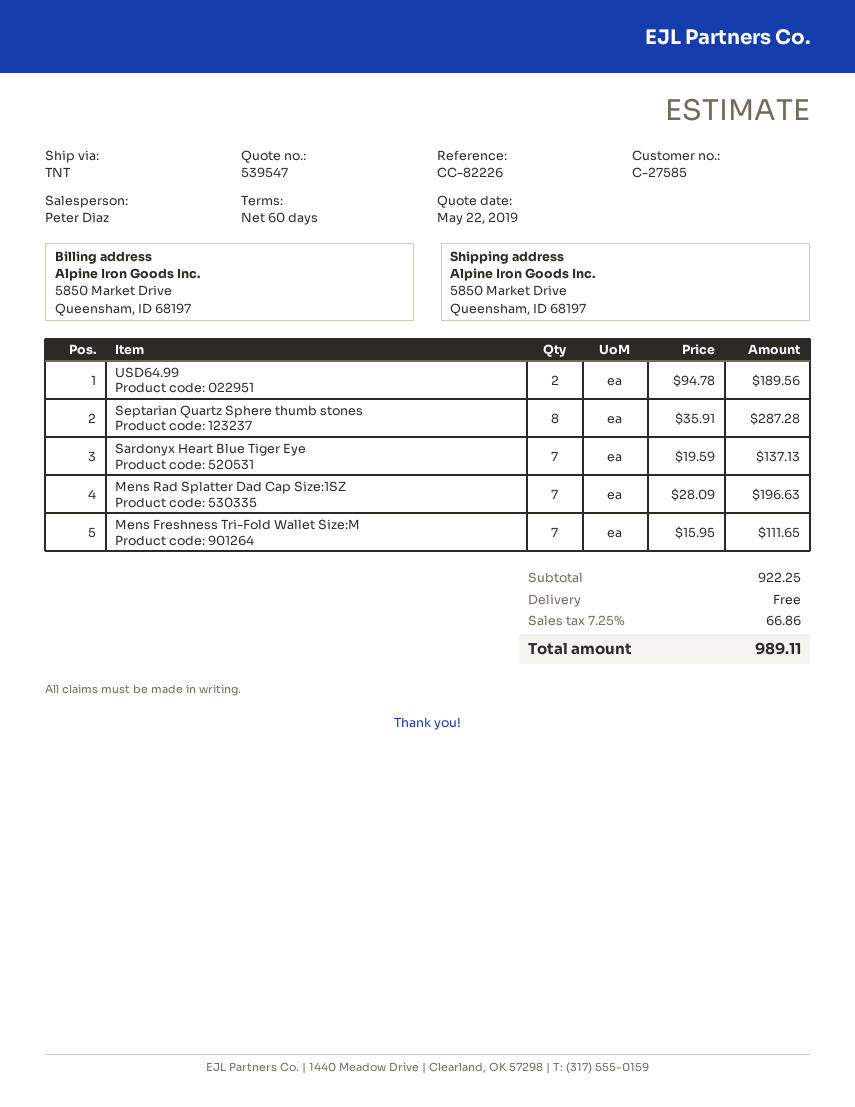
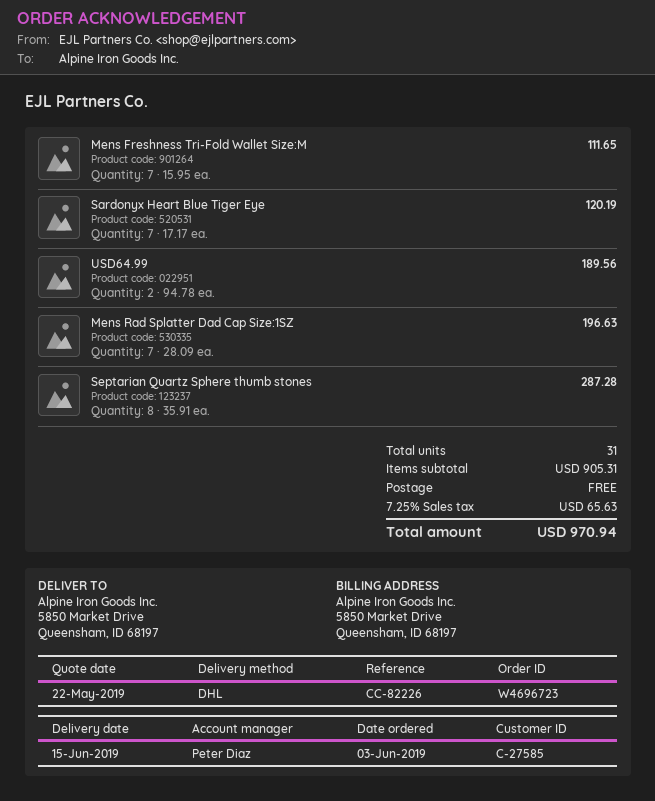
shipping method: TNT -> DHL
Sardonyx Heart Blue Tiger Eye: 7 x 19.59 = 137.13 -> 7 x 17.17 = 120.19
subtotal: 922.25 -> 905.31
tax: 7.25% = 66.86 -> 7.25% = 65.63
total: 989.11 -> 970.94

